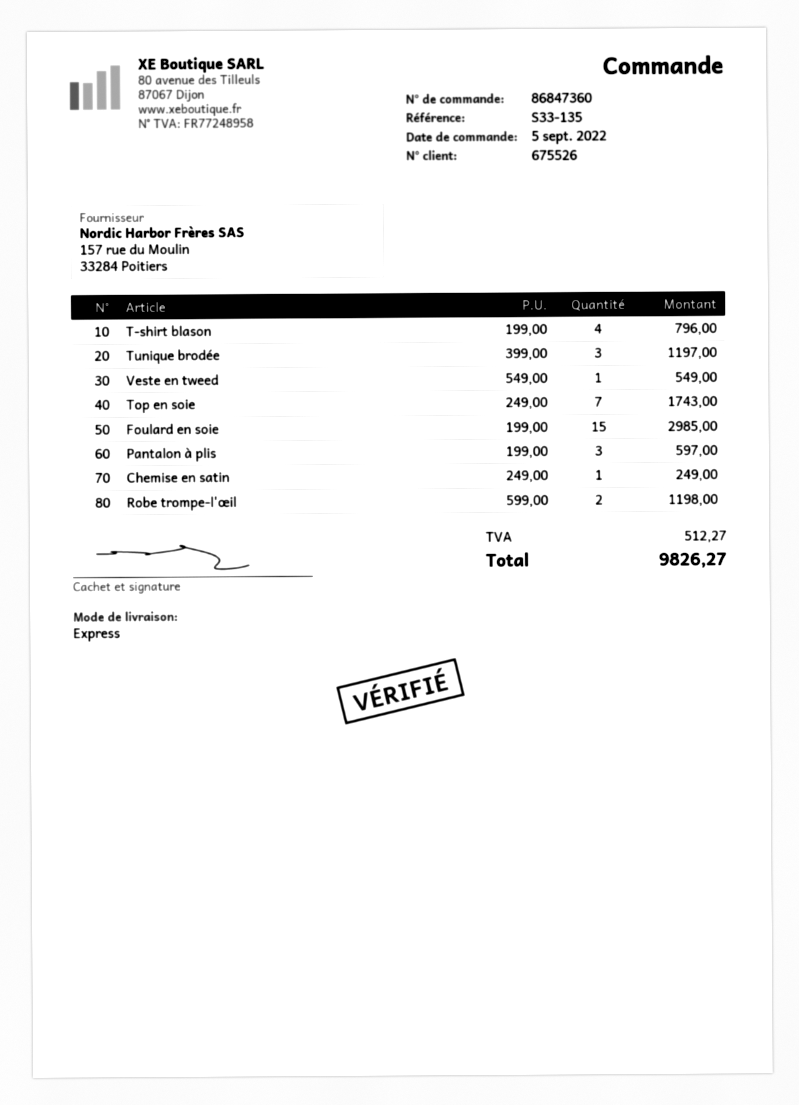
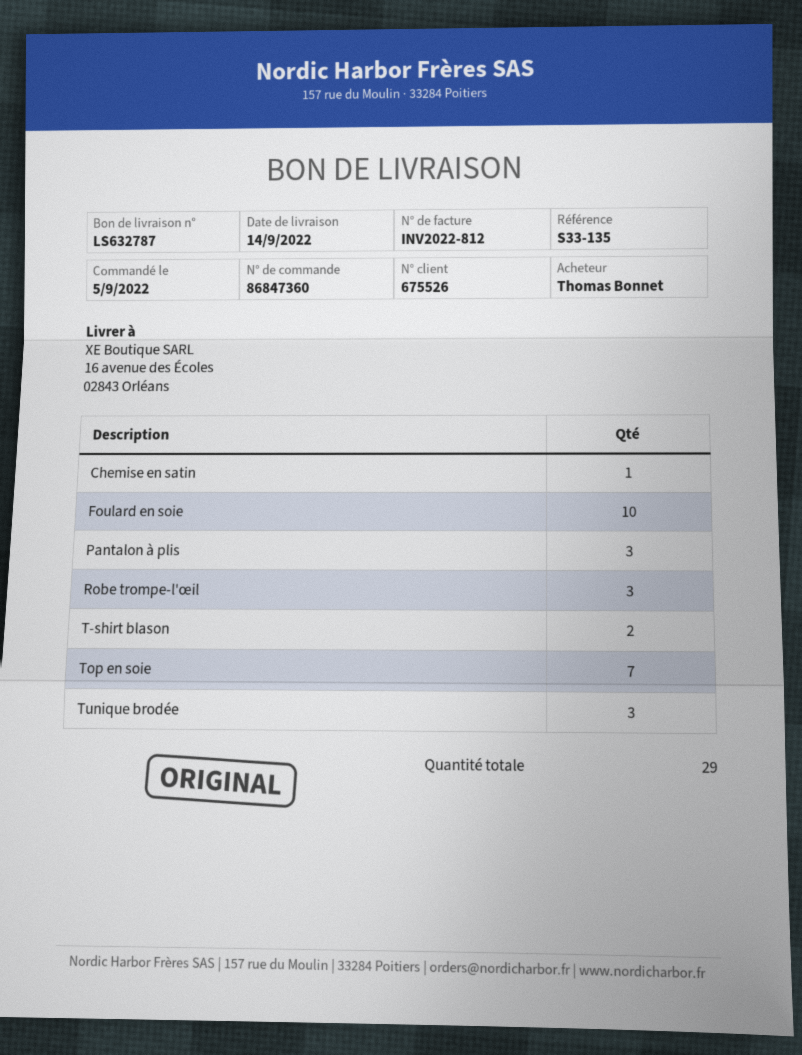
T-shirt blason: 4 -> 2
Veste en tweed: 1 -> none
Foulard en soie: 15 -> 10
Robe trompe-l'œil: 2 -> 3

